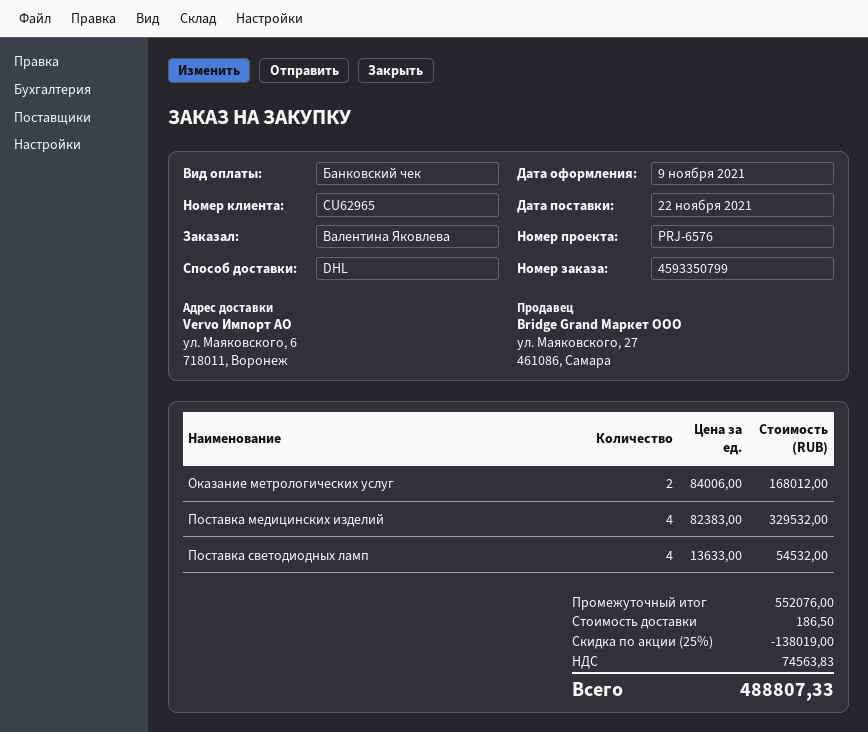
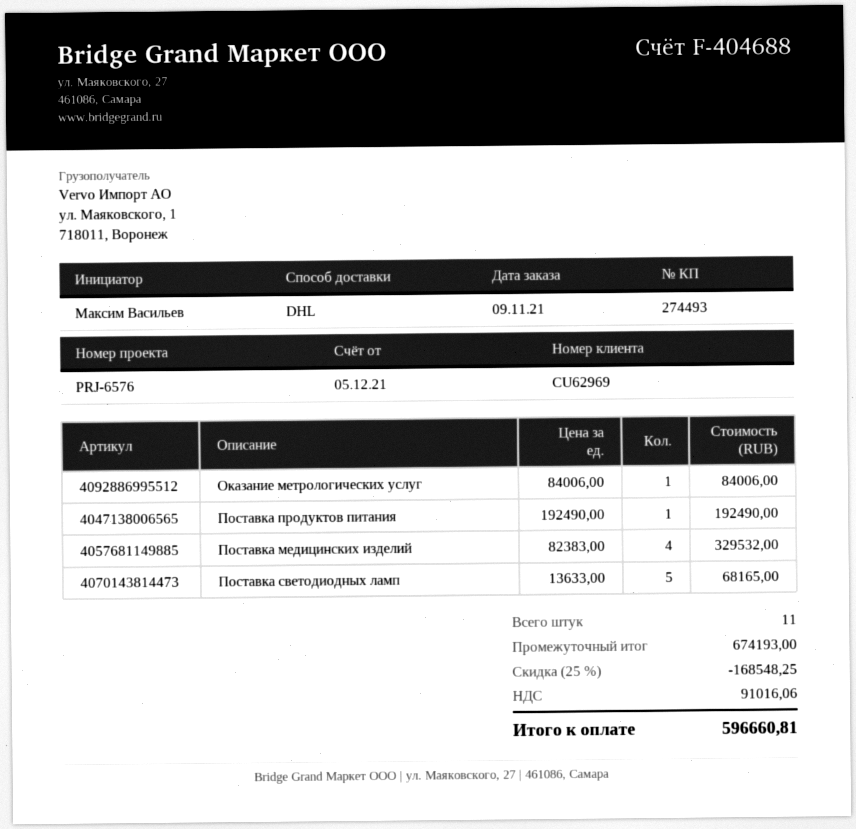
customer number: CU62965 -> CU62969
ordered by: Валентина Яковлева -> Максим Васильев
ship to: ул. Маяковского, 6, 718011, Воронеж -> ул. Маяковского, 1, 718011, Воронеж
Оказание метрологических услуг: 2 x 84006.00 = 168012.00 -> 1 x 84006.00 = 84006.00
Поставка светодиодных ламп: 4 x 13633.00 = 54532.00 -> 5 x 13633.00 = 68165.00
Поставка продуктов питания: none -> 1 x 192490.00 = 192490.00
subtotal: 552076.00 -> 674193.00
discount: 25% = 138019.00 -> 25% = 168548.25
shipping: 186.50 -> none
tax: 74563.83 -> 91016.06
total: 488807.33 -> 596660.81

